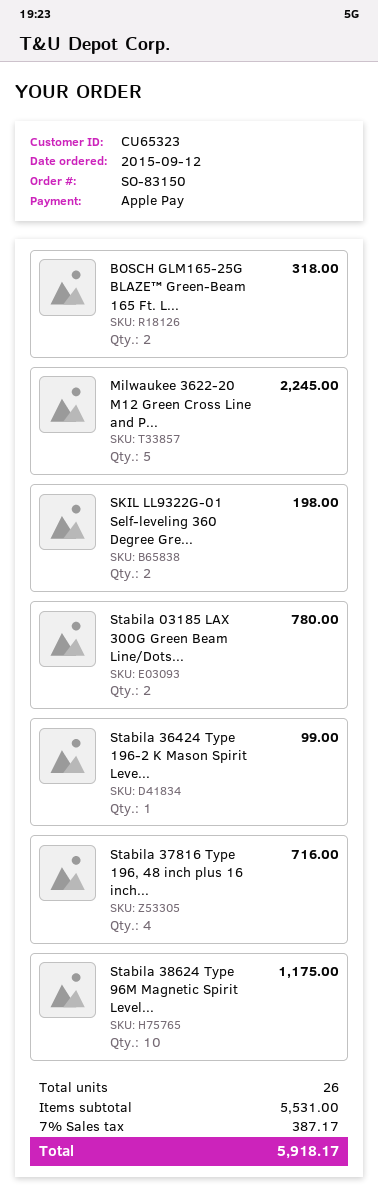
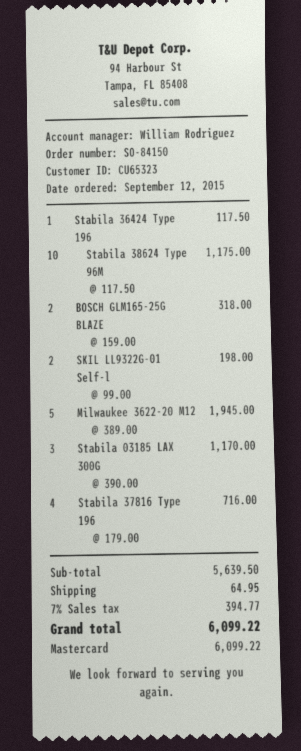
order number: SO-83150 -> SO-84150
payment method: Apple Pay -> Mastercard
Milwaukee 3622-20 M12 Green Cross Line and P...: 5 for 2245.00 -> 5 for 1945.00
Stabila 03185 LAX 300G Green Beam Line/Dots...: 2 for 780.00 -> 3 for 1170.00
Stabila 36424 Type 196-2 K Mason Spirit Leve...: 1 for 99.00 -> 1 for 117.50
subtotal: 5531.00 -> 5639.50
shipping: none -> 64.95
tax: 7% = 387.17 -> 7% = 394.77
total: 5918.17 -> 6099.22

